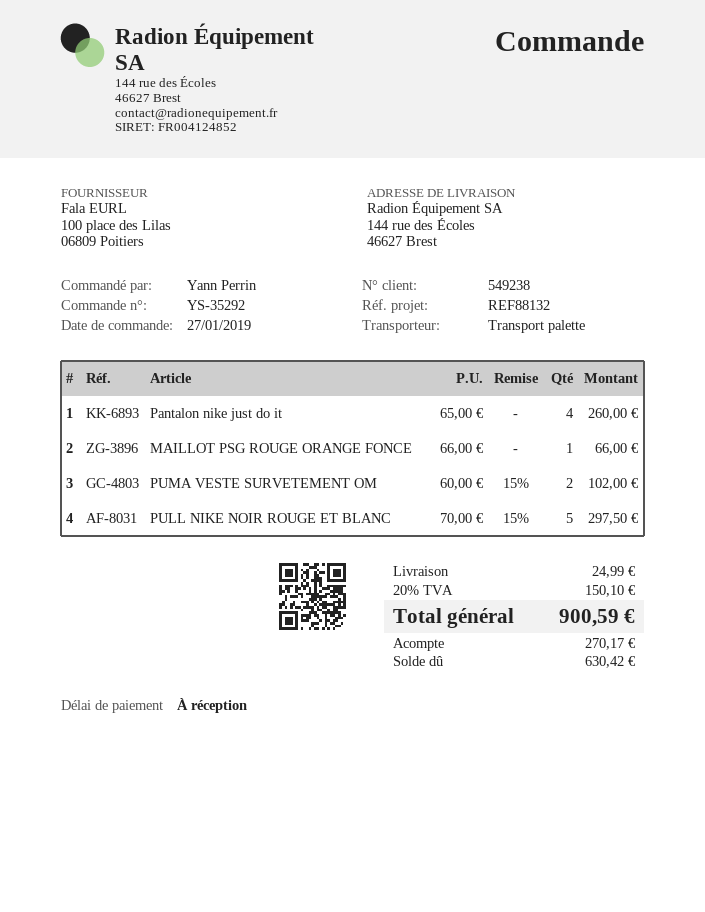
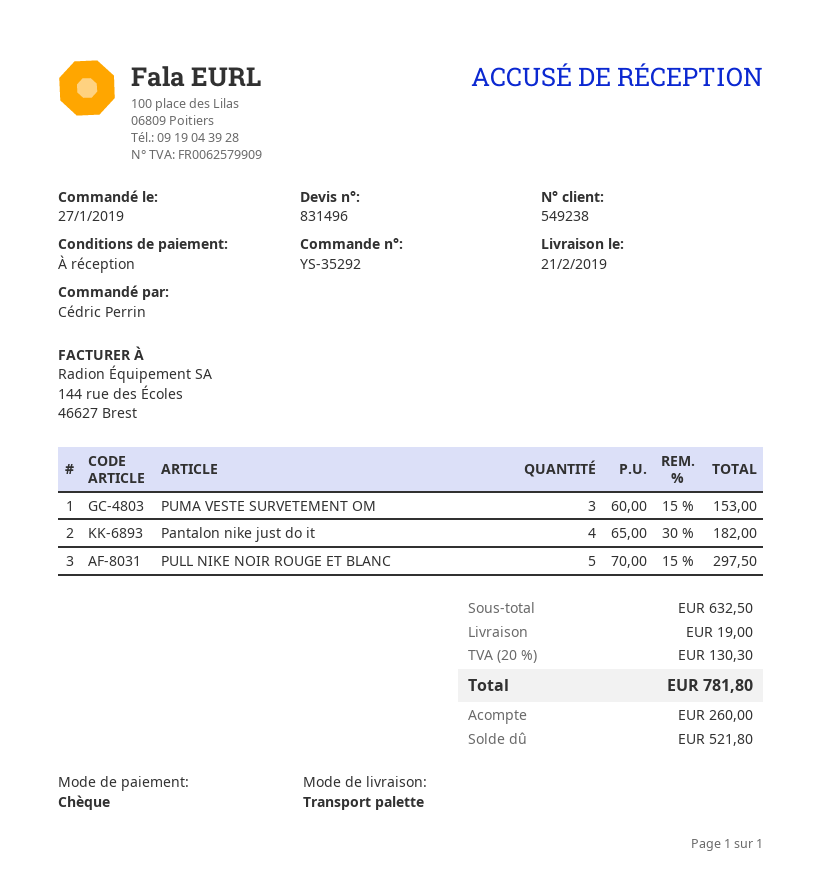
ordered by: Yann Perrin -> Cédric Perrin
Pantalon nike just do it: 4 x 65.00 = 260.00 -> 4 x 65.00 - 30% = 182.00
MAILLOT PSG ROUGE ORANGE FONCE: 1 x 66.00 = 66.00 -> none
PUMA VESTE SURVETEMENT OM: 2 x 60.00 - 15% = 102.00 -> 3 x 60.00 - 15% = 153.00
shipping: 24.99 -> 19.00
tax: 20% = 150.10 -> 20% = 130.30
total: 900.59 -> 781.80
deposit: 270.17 -> 260.00
balance: 630.42 -> 521.80

